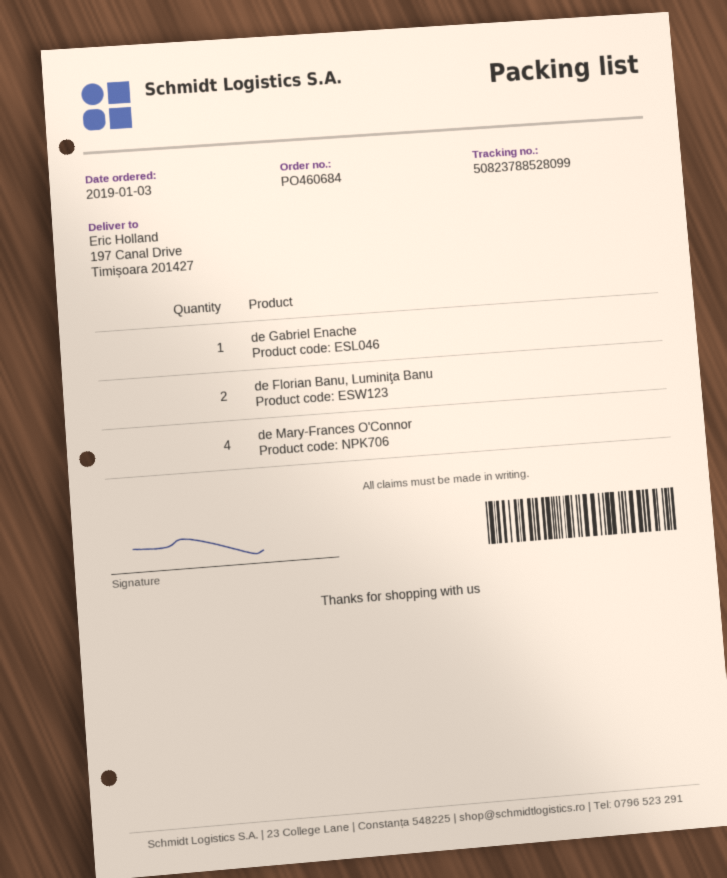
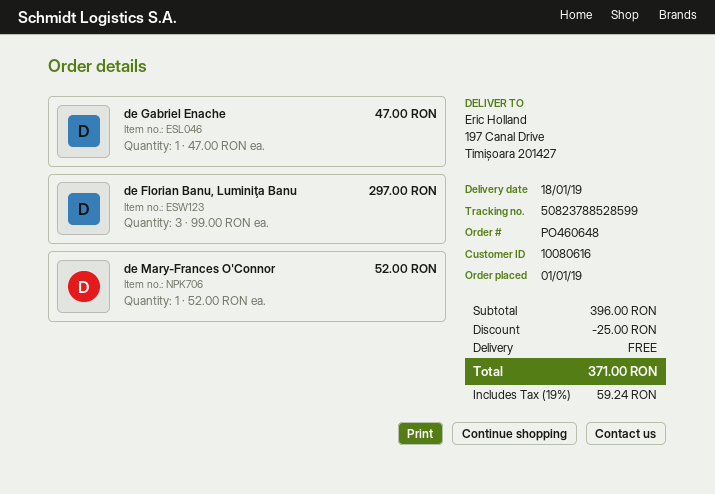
order number: PO460684 -> PO460648
order date: 2019-01-03 -> 2019-01-01
tracking number: 50823788528099 -> 50823788528599
de Florian Banu, Luminiţa Banu: 2 -> 3
de Mary-Frances O'Connor: 4 -> 1

